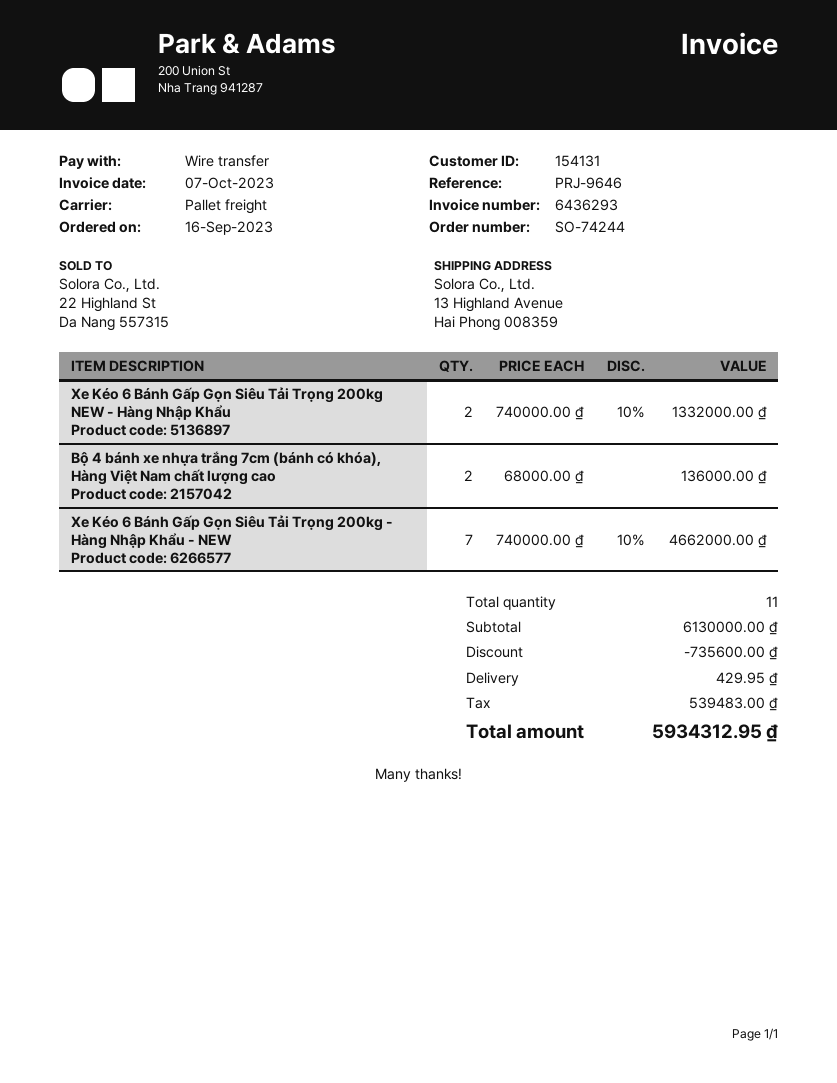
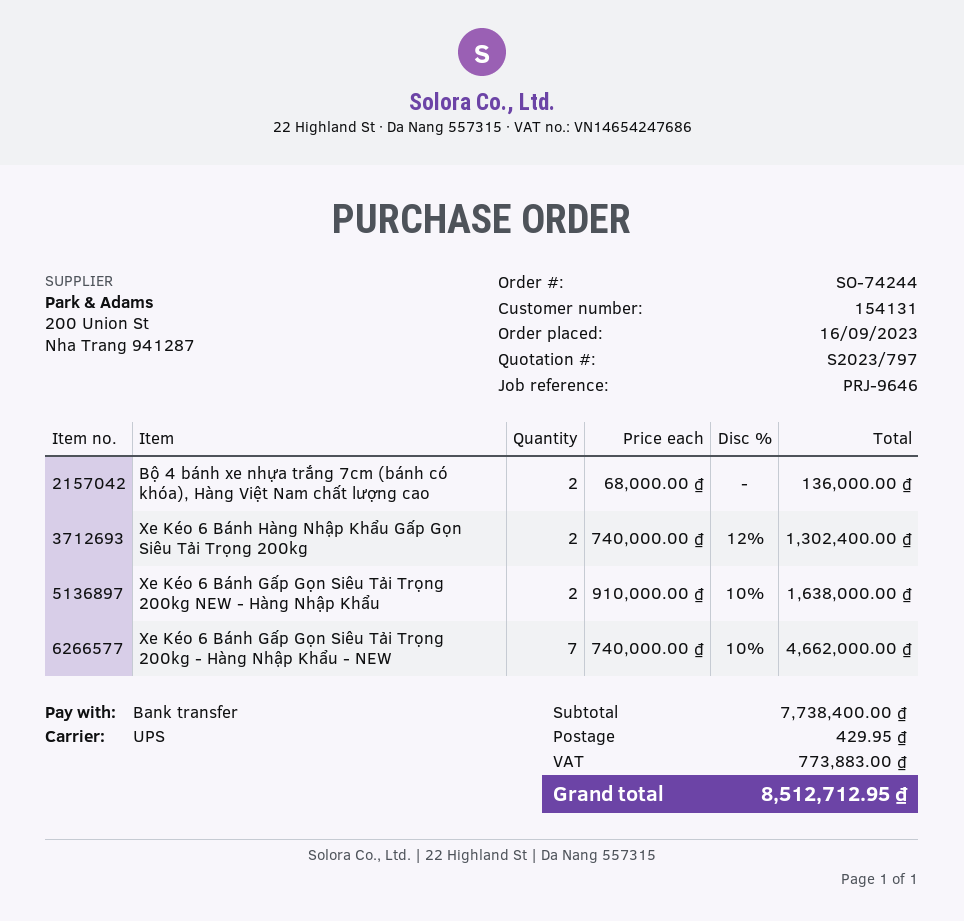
shipping method: pallet freight -> UPS
Xe Kéo 6 Bánh Gấp Gọn Siêu Tải Trọng 200kg NEW - Hàng Nhập Khẩu: 2 x 740000.00 - 10% = 1332000.00 -> 2 x 910000.00 - 10% = 1638000.00
Xe Kéo 6 Bánh Hàng Nhập Khẩu Gấp Gọn Siêu Tải Trọng 200kg: none -> 2 x 740000.00 - 12% = 1302400.00
subtotal: 6130000.00 -> 7738400.00
discount: 735600.00 -> none
tax: 539483.00 -> 773883.00
total: 5934312.95 -> 8512712.95

